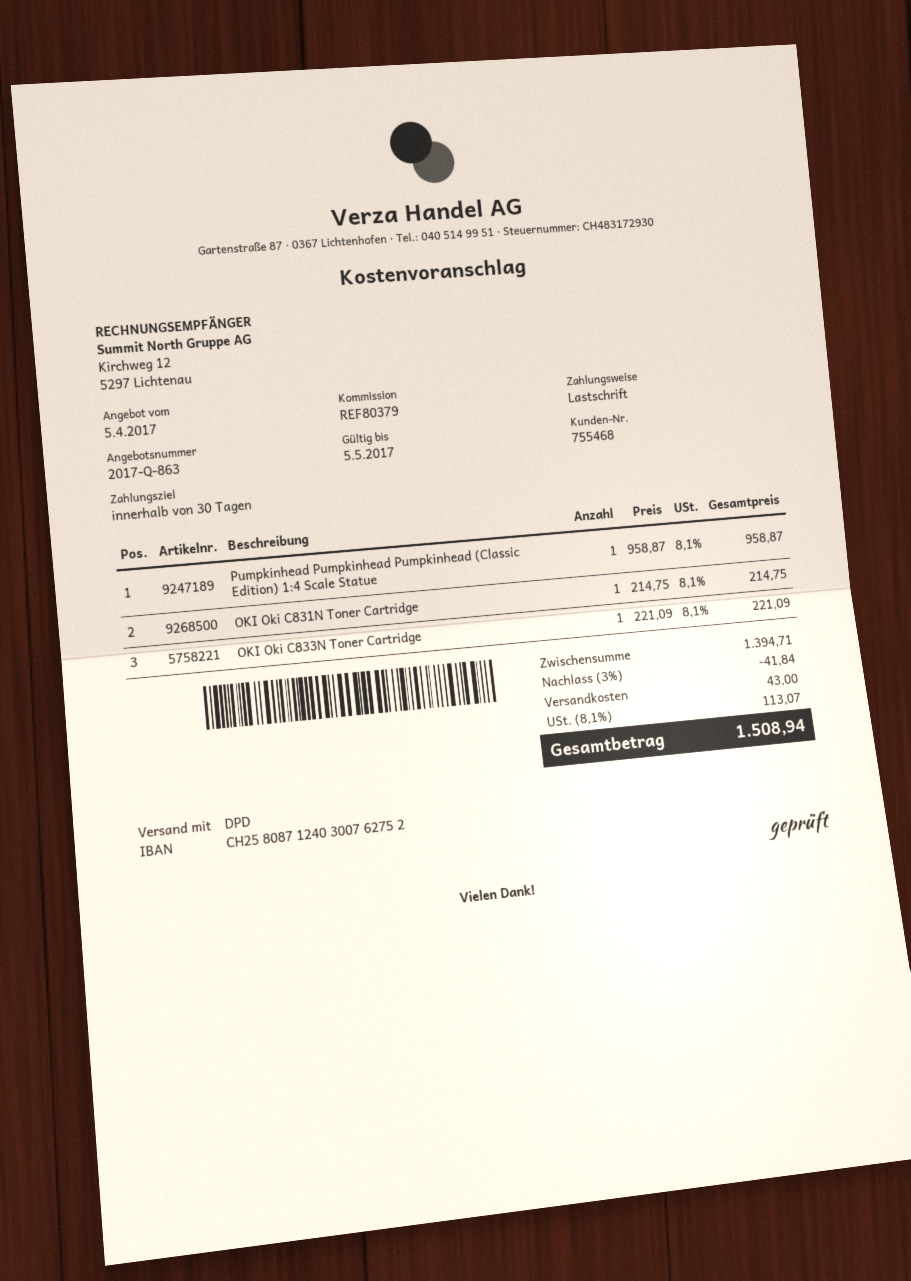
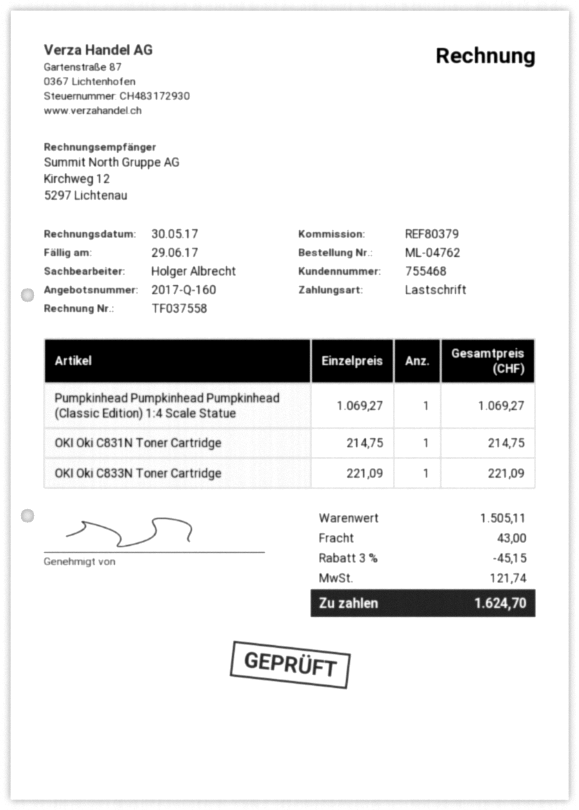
quote number: 2017-Q-863 -> 2017-Q-160
Pumpkinhead Pumpkinhead Pumpkinhead (Classic Edition) 1:4 Scale Statue: 1 x 958.87 = 958.87 -> 1 x 1069.27 = 1069.27
subtotal: 1394.71 -> 1505.11
discount: 3% = 41.84 -> 3% = 45.15
tax: 113.07 -> 121.74
total: 1508.94 -> 1624.70

